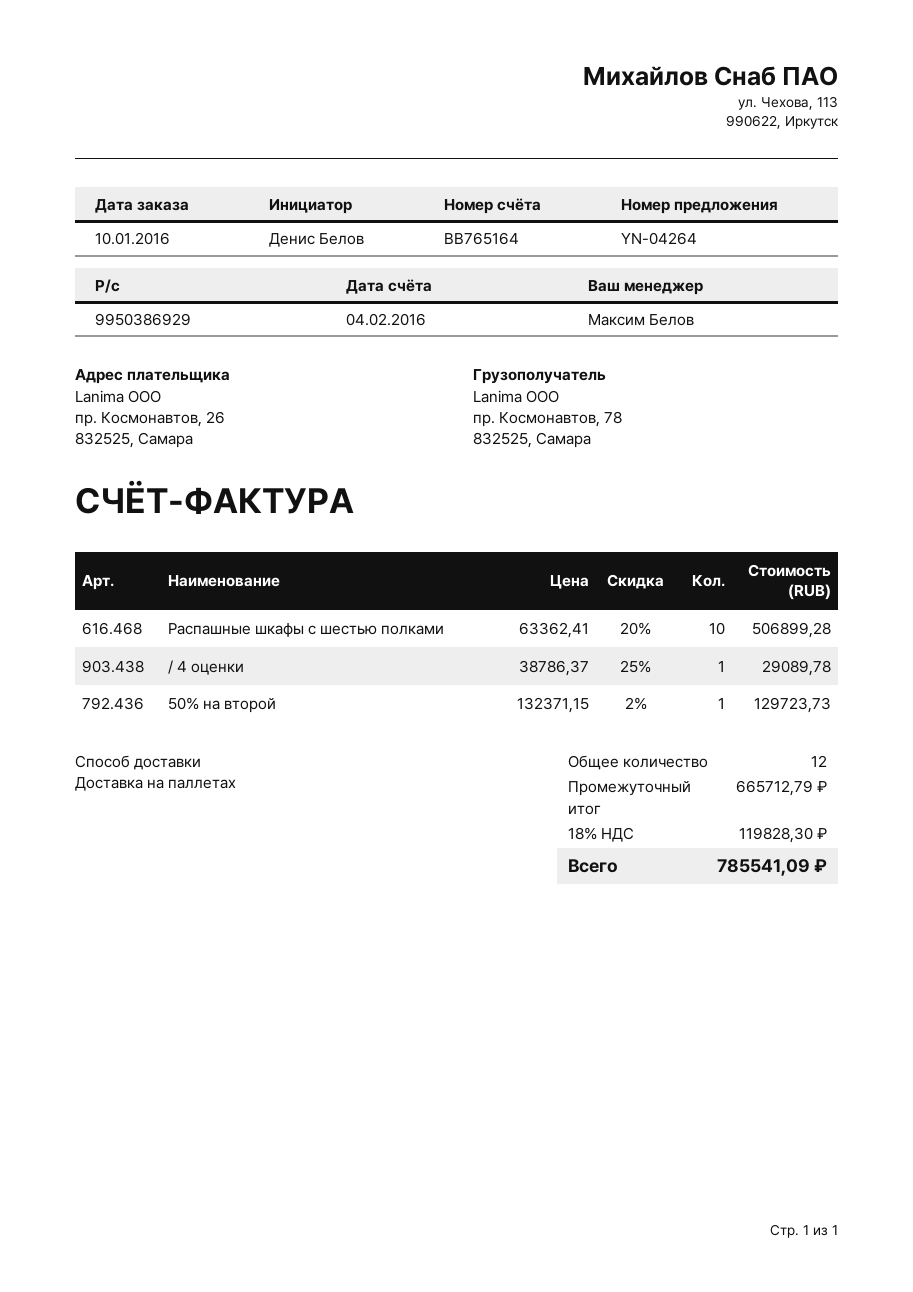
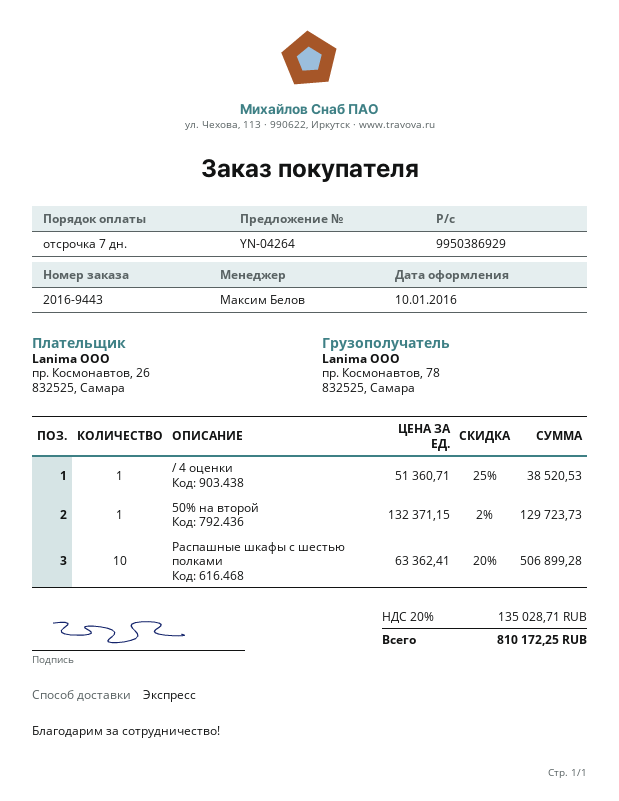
shipping method: pallet freight -> express
/ 4 оценки: 1 x 38786.37 - 25% = 29089.78 -> 1 x 51360.71 - 25% = 38520.53
tax: 18% = 119828.30 -> 20% = 135028.71
total: 785541.09 -> 810172.25

